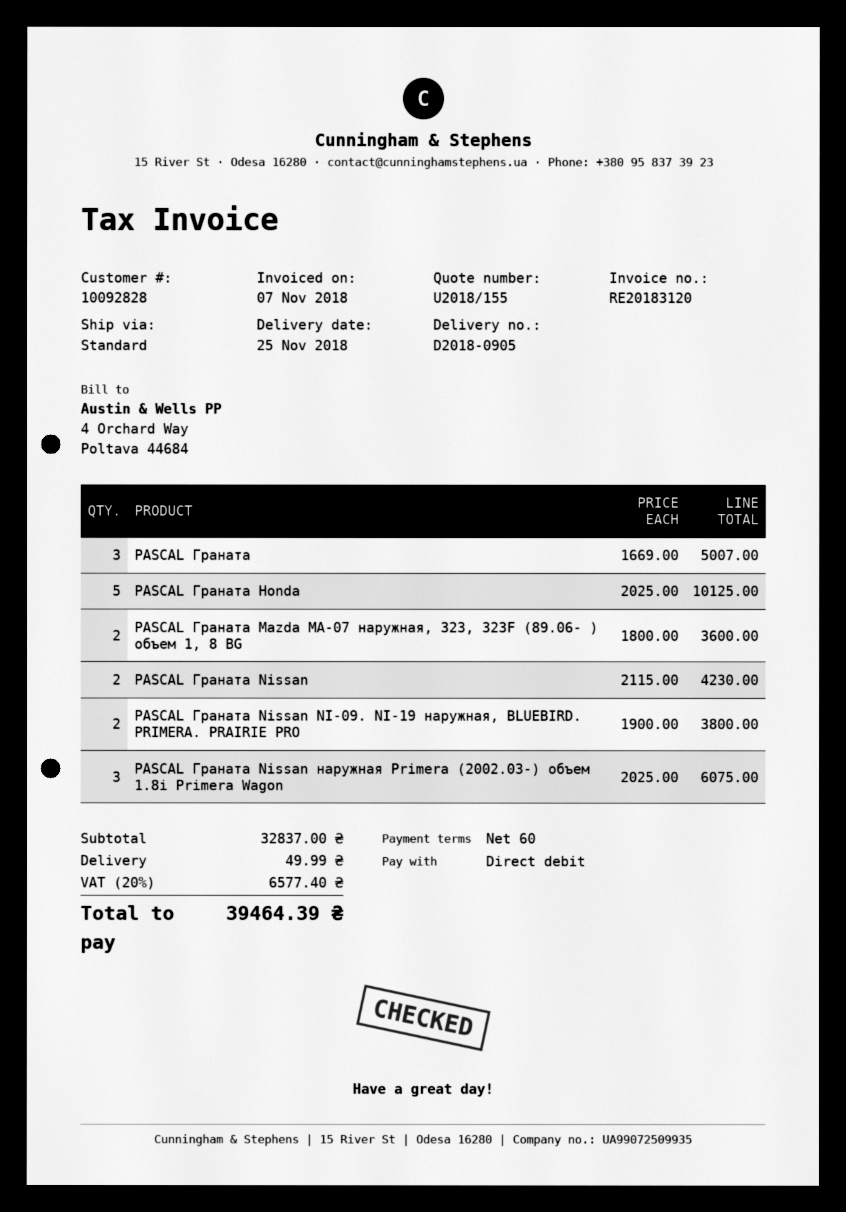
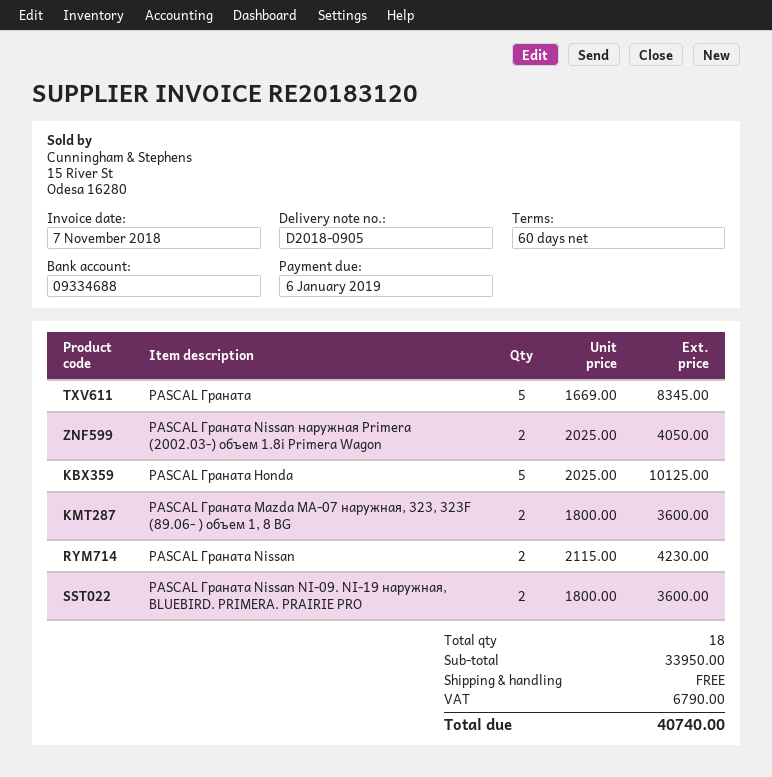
PASCAL Граната: 3 x 1669.00 = 5007.00 -> 5 x 1669.00 = 8345.00
PASCAL Граната Nissan NI-09. NI-19 наружная, BLUEBIRD. PRIMERA. PRAIRIE PRO: 2 x 1900.00 = 3800.00 -> 2 x 1800.00 = 3600.00
PASCAL Граната Nissan наружная Primera (2002.03-) объем 1.8i Primera Wagon: 3 x 2025.00 = 6075.00 -> 2 x 2025.00 = 4050.00
subtotal: 32837.00 -> 33950.00
shipping: 49.99 -> 0.00
tax: 6577.40 -> 6790.00
total: 39464.39 -> 40740.00

